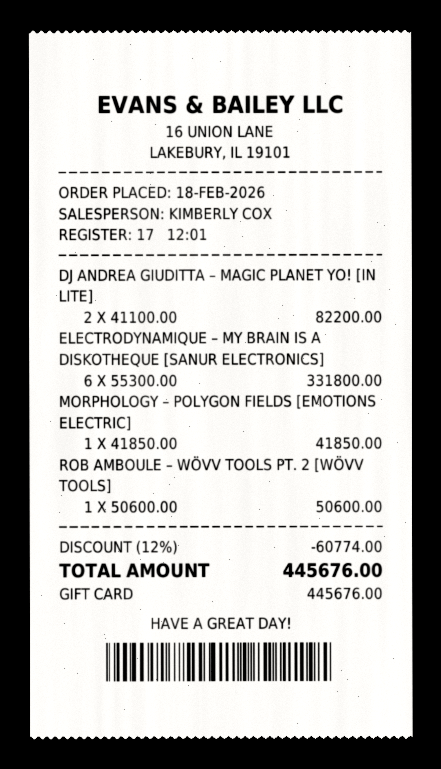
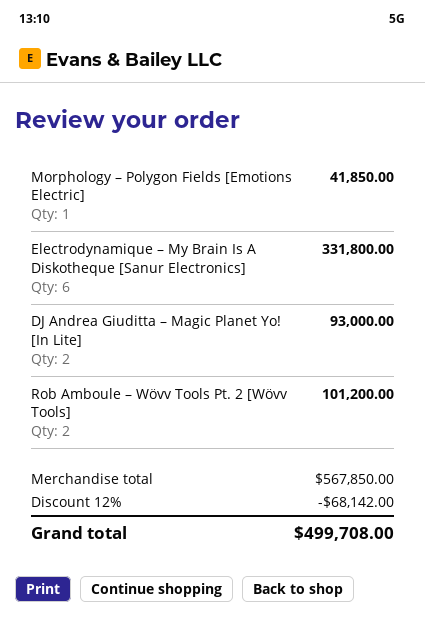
DJ ANDREA GIUDITTA – MAGIC PLANET YO! [IN LITE]: 2 for 82200.00 -> 2 for 93000.00
ROB AMBOULE – WÖVV TOOLS PT. 2 [WÖVV TOOLS]: 1 for 50600.00 -> 2 for 101200.00
discount: 12% = 60774.00 -> 12% = 68142.00
total: 445676.00 -> 499708.00

